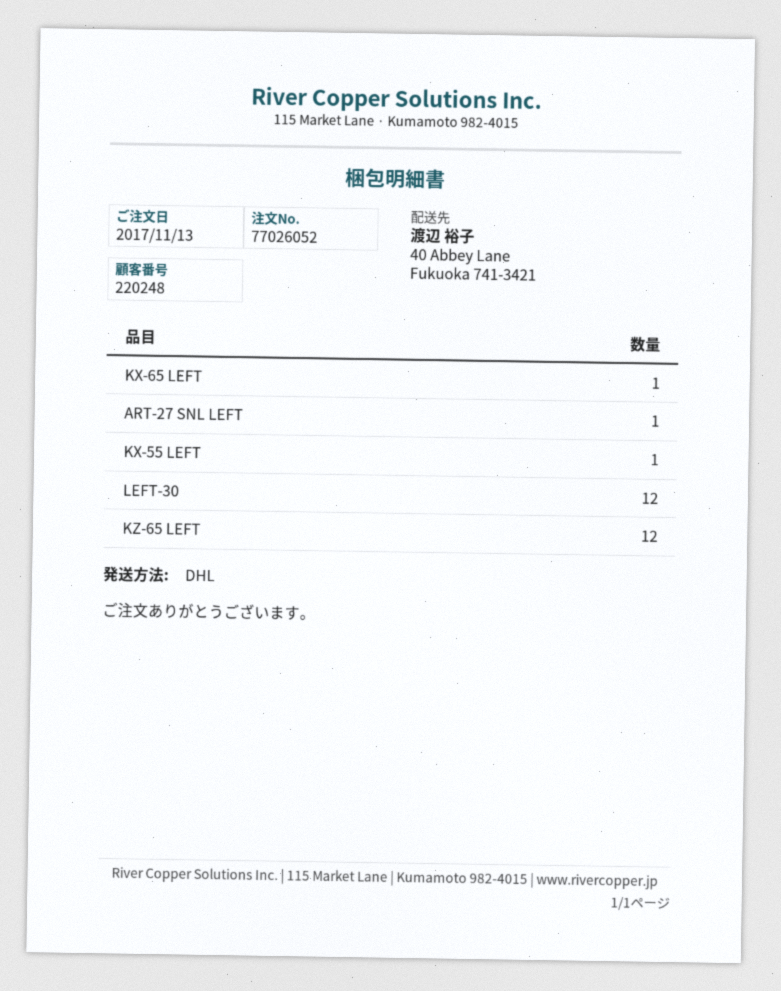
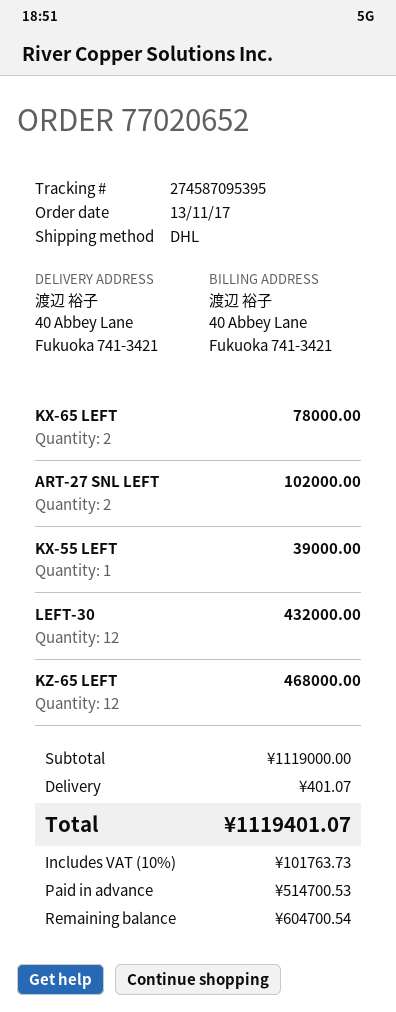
order number: 77026052 -> 77020652
KX-65 LEFT: 1 -> 2
ART-27 SNL LEFT: 1 -> 2

